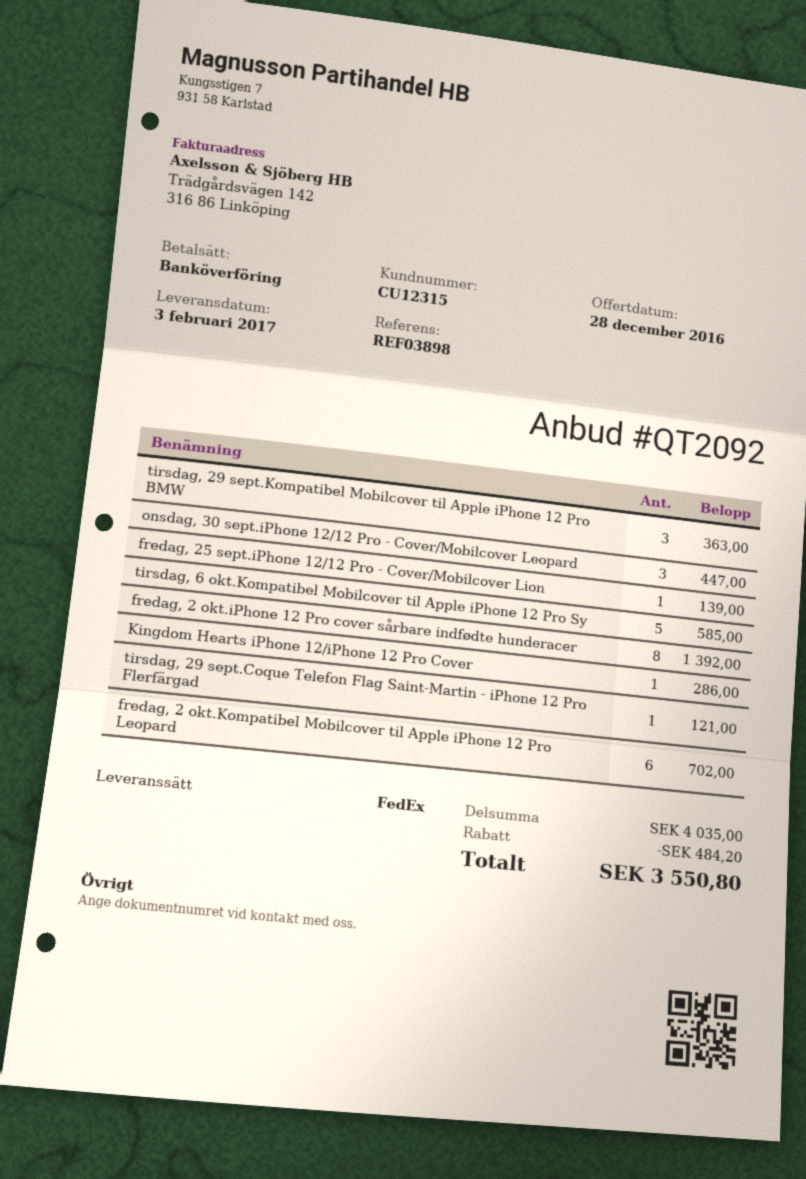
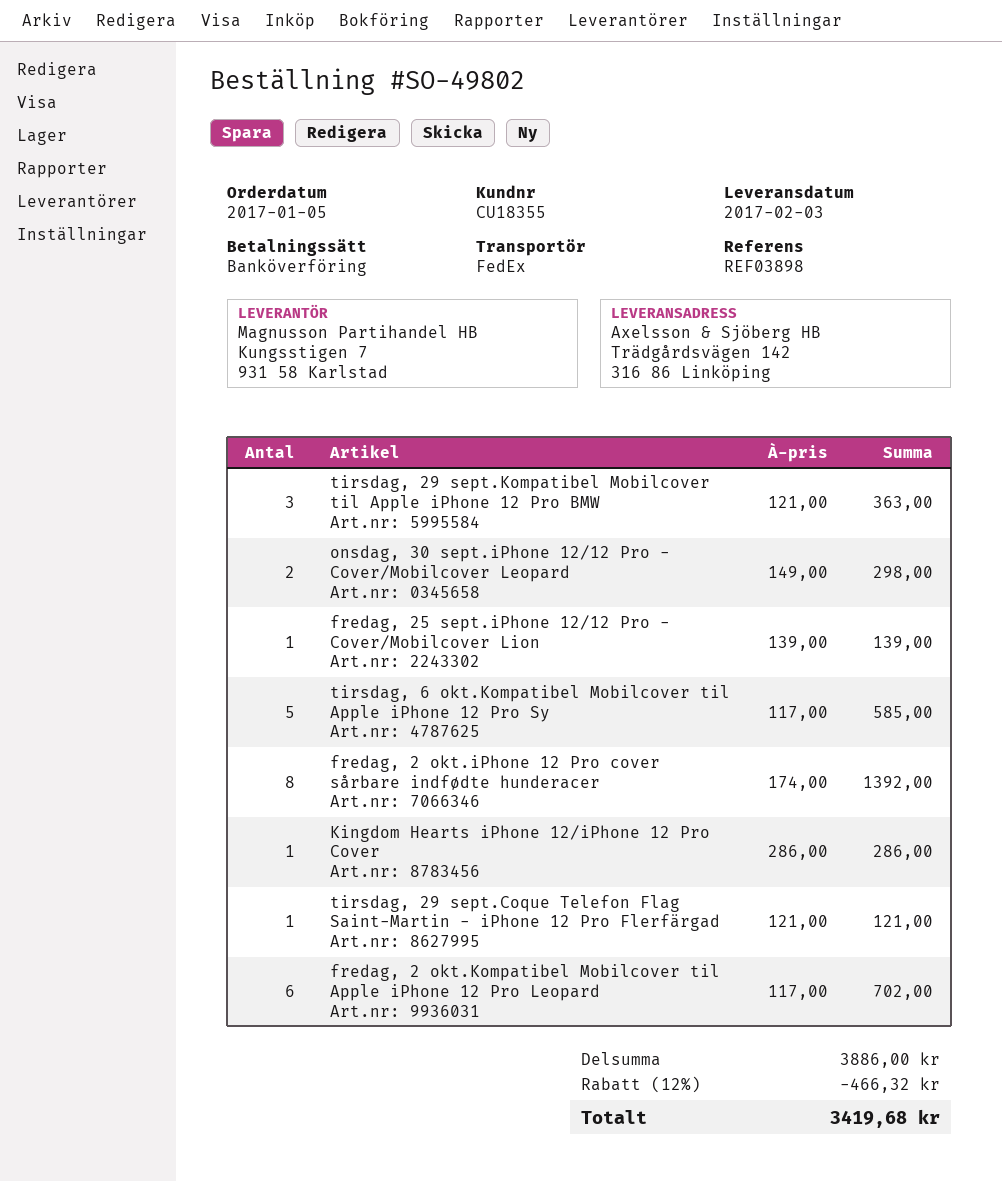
customer number: CU12315 -> CU18355
onsdag, 30 sept.iPhone 12/12 Pro - Cover/Mobilcover Leopard: 3 for 447.00 -> 2 for 298.00
subtotal: 4035.00 -> 3886.00
discount: 484.20 -> 466.32
total: 3550.80 -> 3419.68

